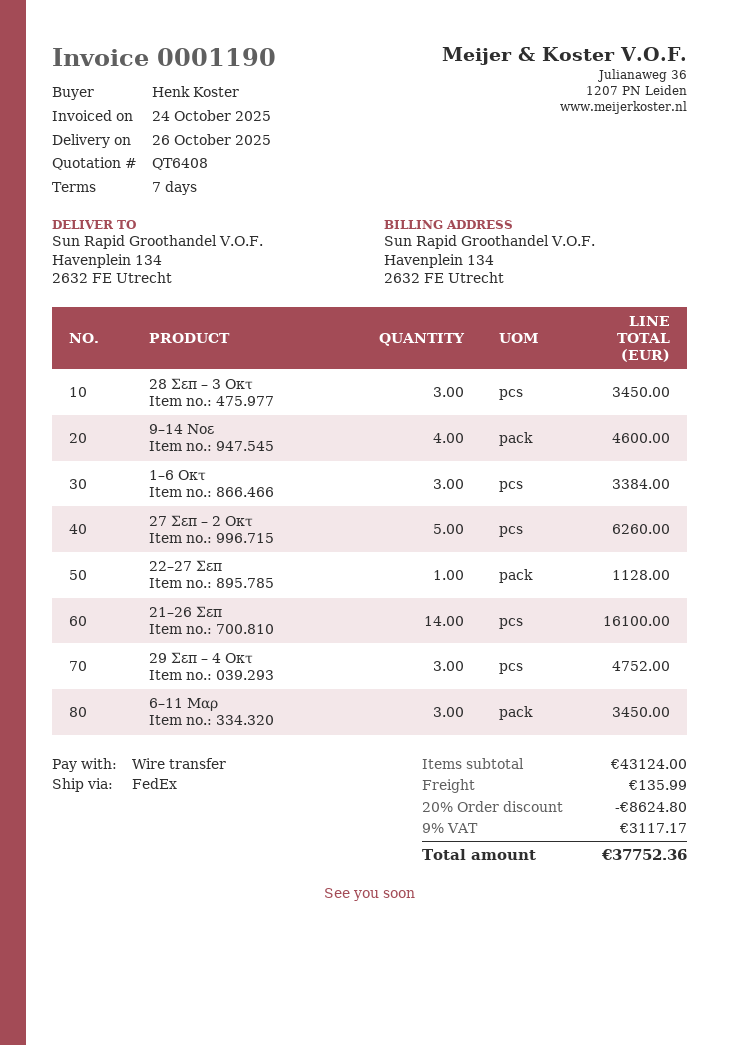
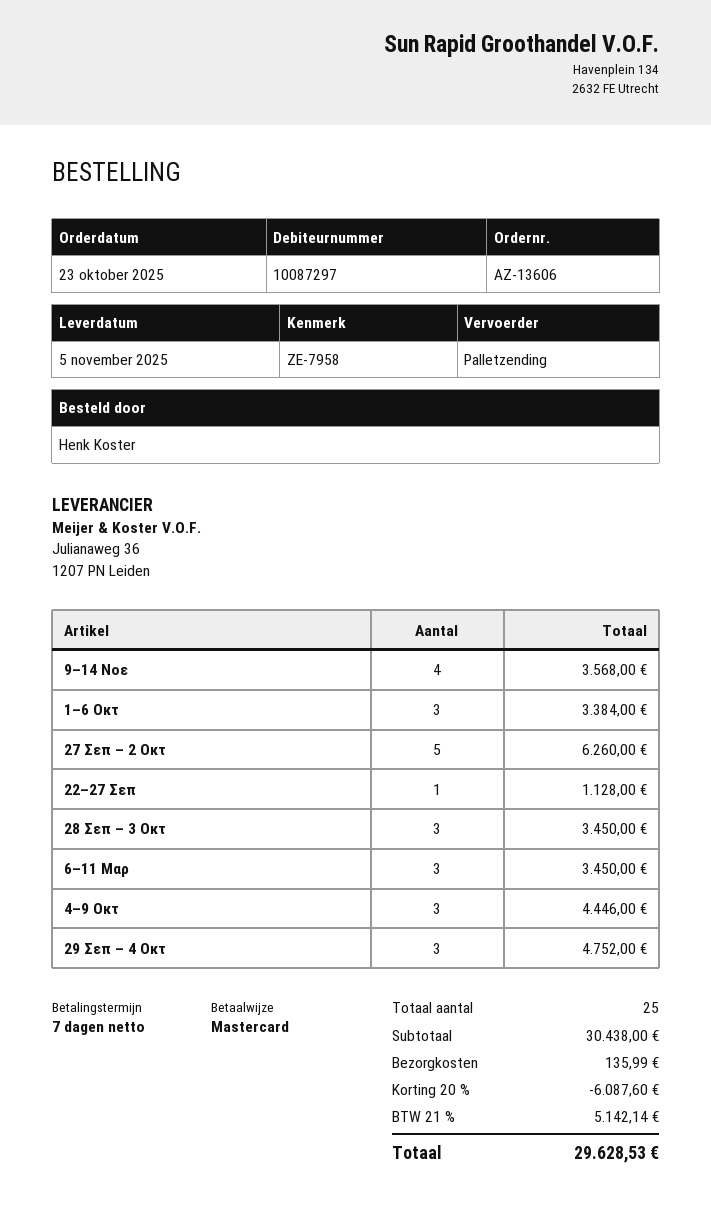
delivery date: 2025-10-26 -> 2025-11-05
payment method: bank transfer -> Mastercard
shipping method: FedEx -> pallet freight
9–14 Νοε: 4 for 4600.00 -> 4 for 3568.00
21–26 Σεπ: 14 for 16100.00 -> none
4–9 Οκτ: none -> 3 for 4446.00
subtotal: 43124.00 -> 30438.00
discount: 20% = 8624.80 -> 20% = 6087.60
tax: 9% = 3117.17 -> 21% = 5142.14
total: 37752.36 -> 29628.53

